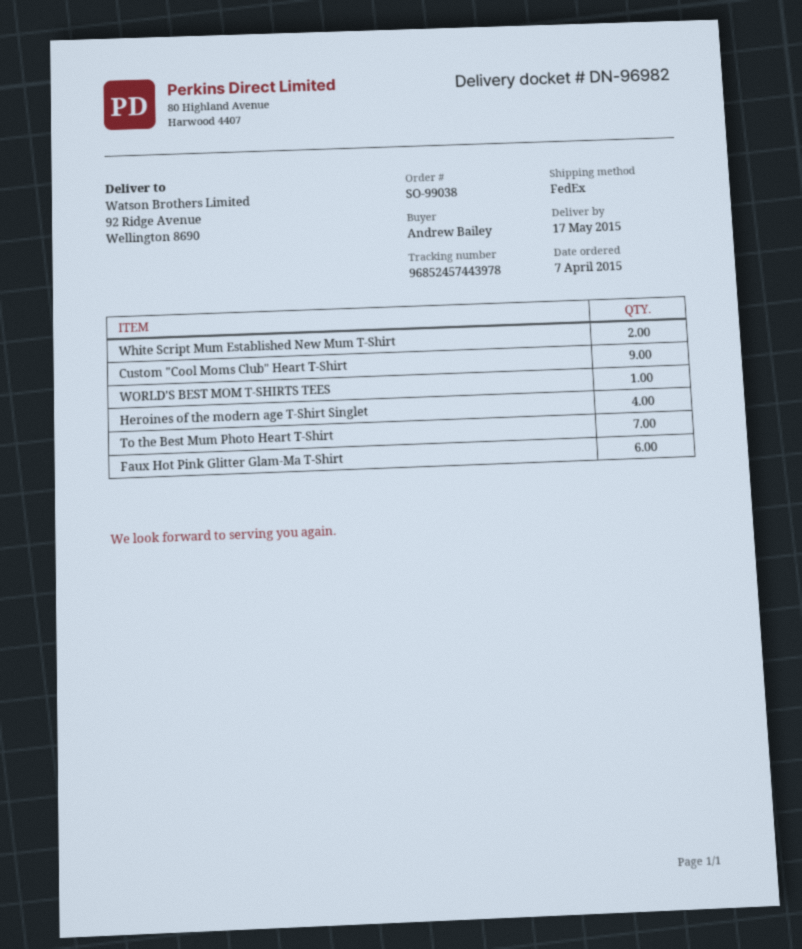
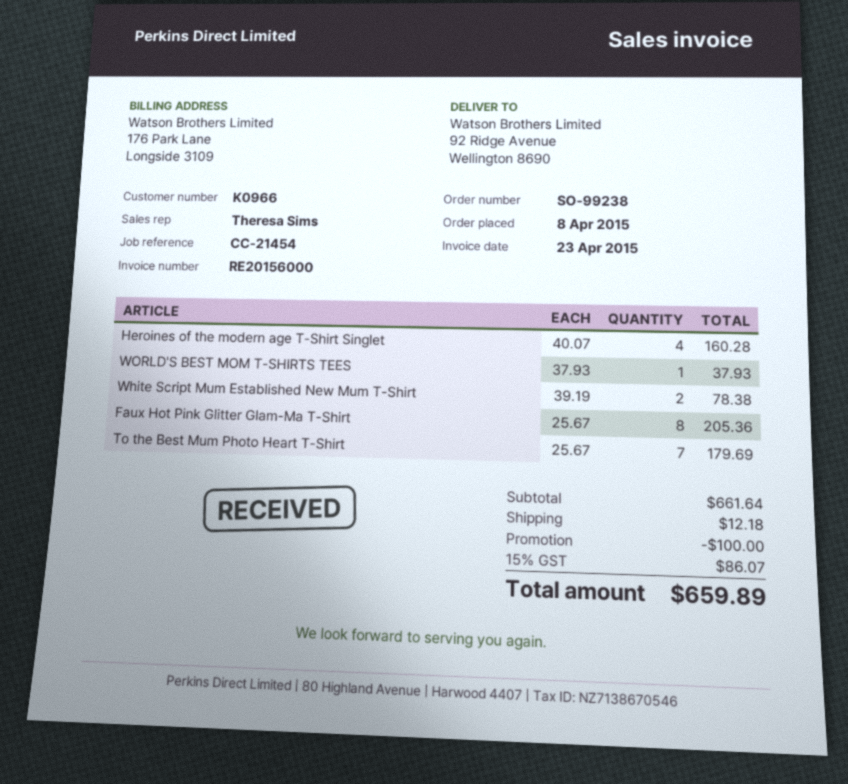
order number: SO-99038 -> SO-99238
order date: 2015-04-07 -> 2015-04-08
Custom "Cool Moms Club" Heart T-Shirt: 9 -> none
Faux Hot Pink Glitter Glam-Ma T-Shirt: 6 -> 8

